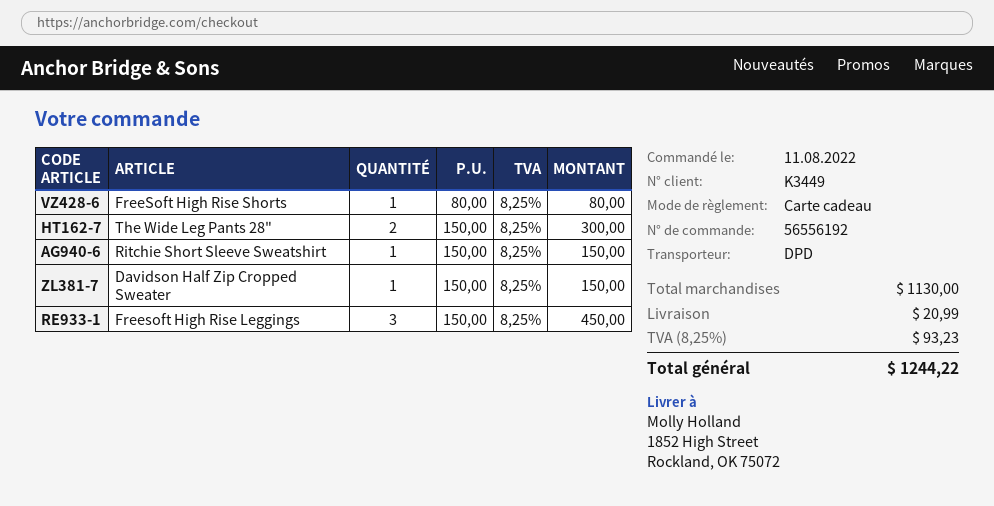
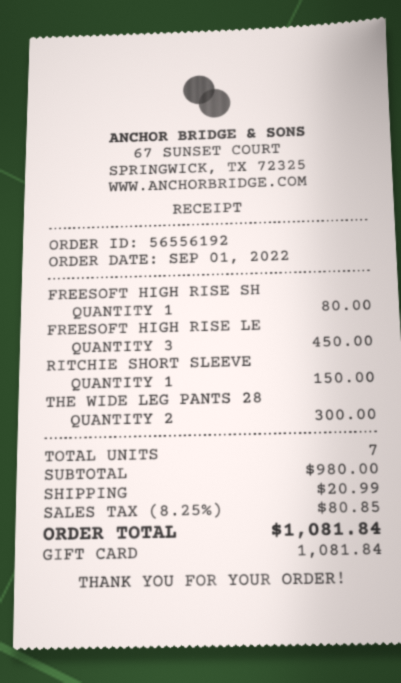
order date: 2022-08-11 -> 2022-09-01
Davidson Half Zip Cropped Sweater: 1 for 150.00 -> none
subtotal: 1130.00 -> 980.00
tax: 8.25% = 93.23 -> 8.25% = 80.85
total: 1244.22 -> 1081.84

